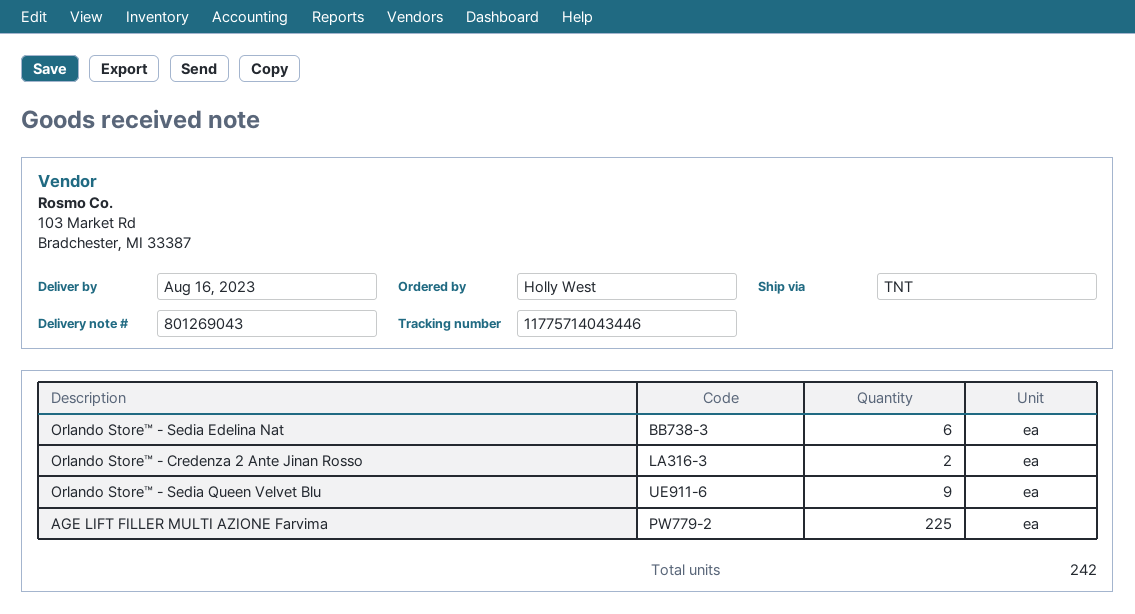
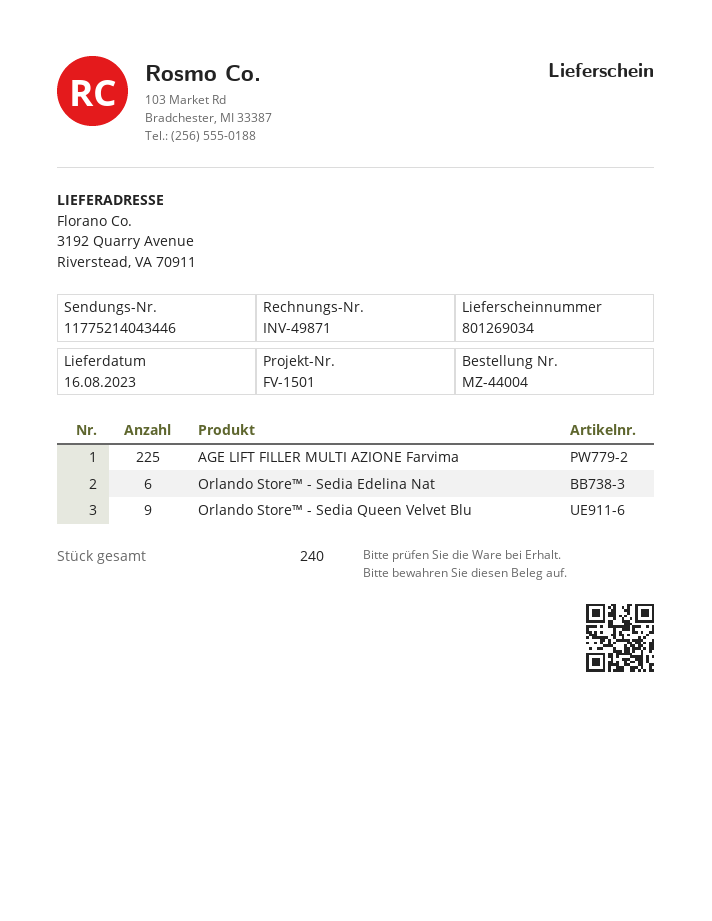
delivery note number: 801269043 -> 801269034
tracking number: 11775714043446 -> 11775214043446
Orlando Store™ - Credenza 2 Ante Jinan Rosso: 2 -> none
total quantity: 242 -> 240

